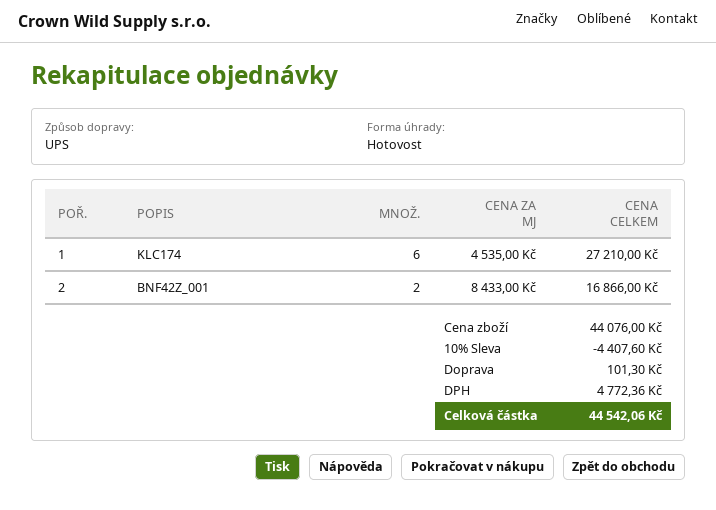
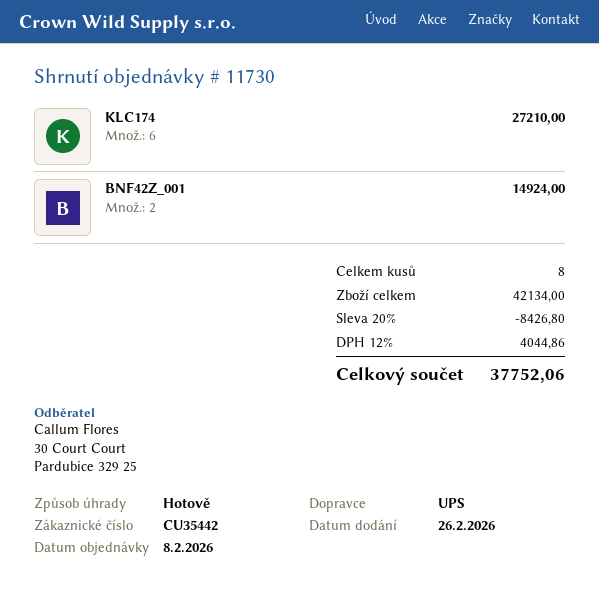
BNF42Z_001: 2 for 16866.00 -> 2 for 14924.00
subtotal: 44076.00 -> 42134.00
discount: 10% = 4407.60 -> 20% = 8426.80
shipping: 101.30 -> none
tax: 4772.36 -> 4044.86
total: 44542.06 -> 37752.06

